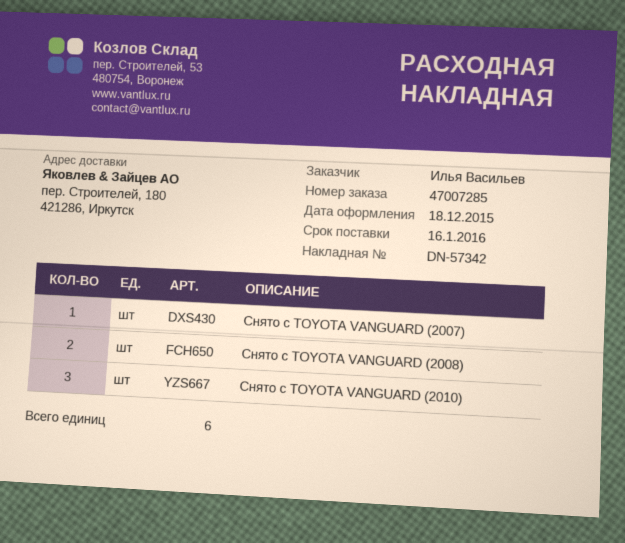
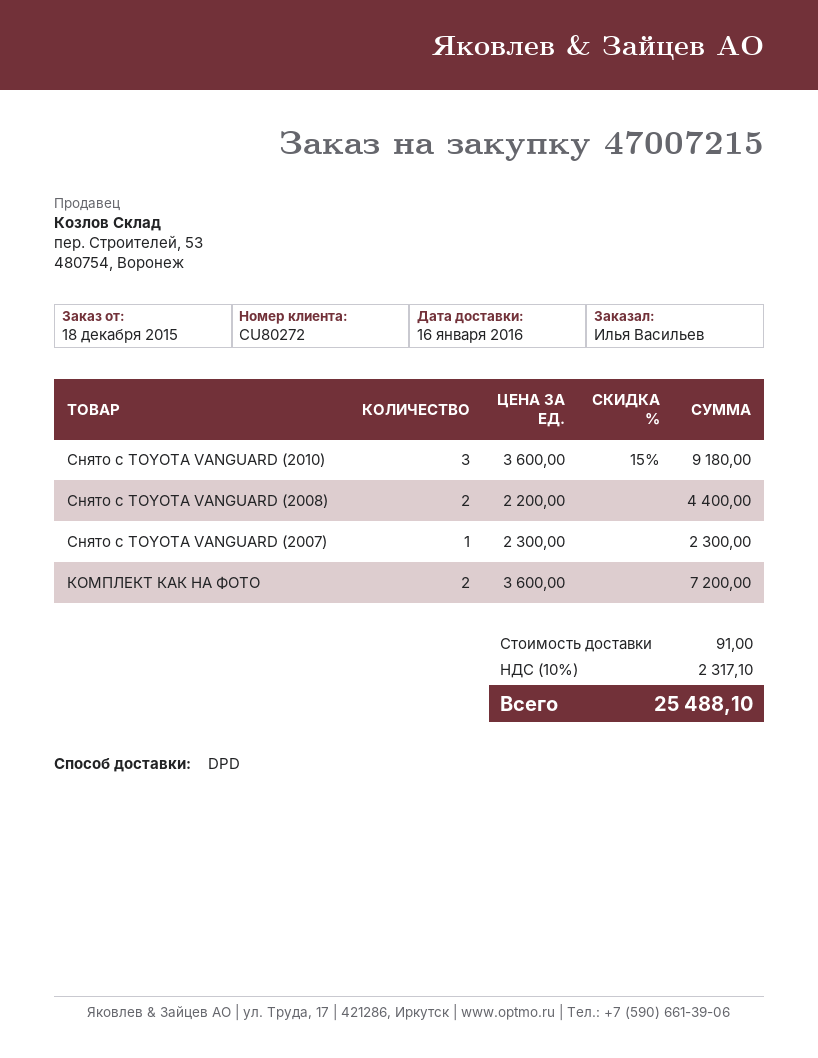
order number: 47007285 -> 47007215
КОМПЛЕКТ КАК НА ФОТО: none -> 2

